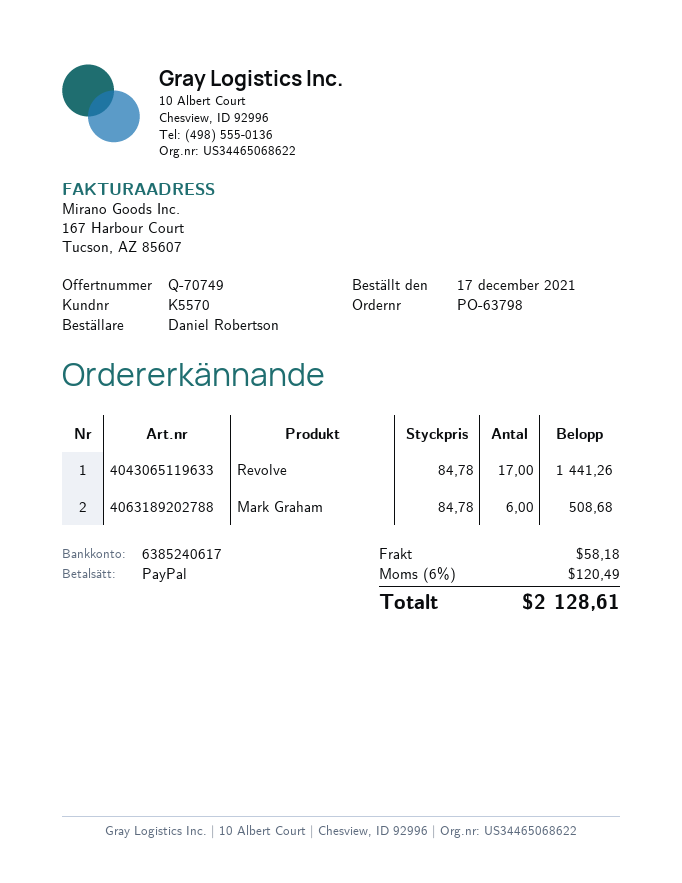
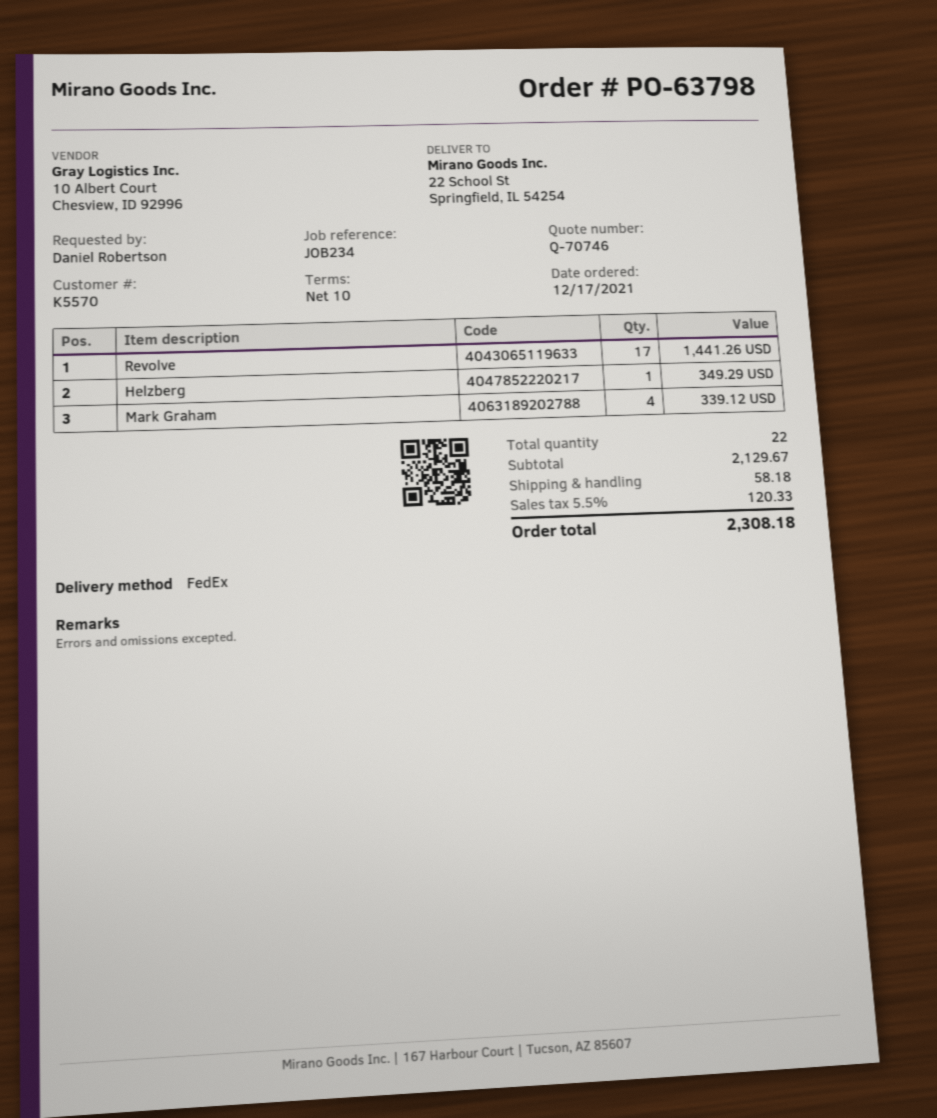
quote number: Q-70749 -> Q-70746
Mark Graham: 6 for 508.68 -> 4 for 339.12
Helzberg: none -> 1 for 349.29
tax: 6% = 120.49 -> 5.5% = 120.33
total: 2128.61 -> 2308.18

